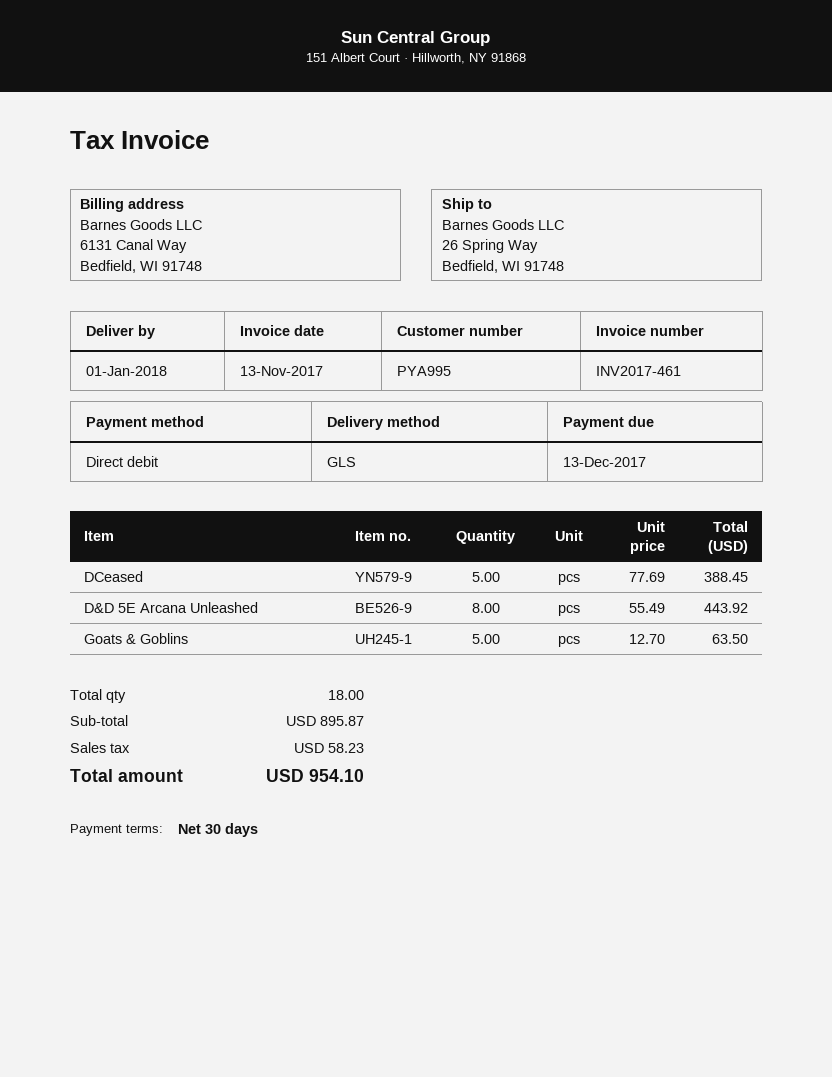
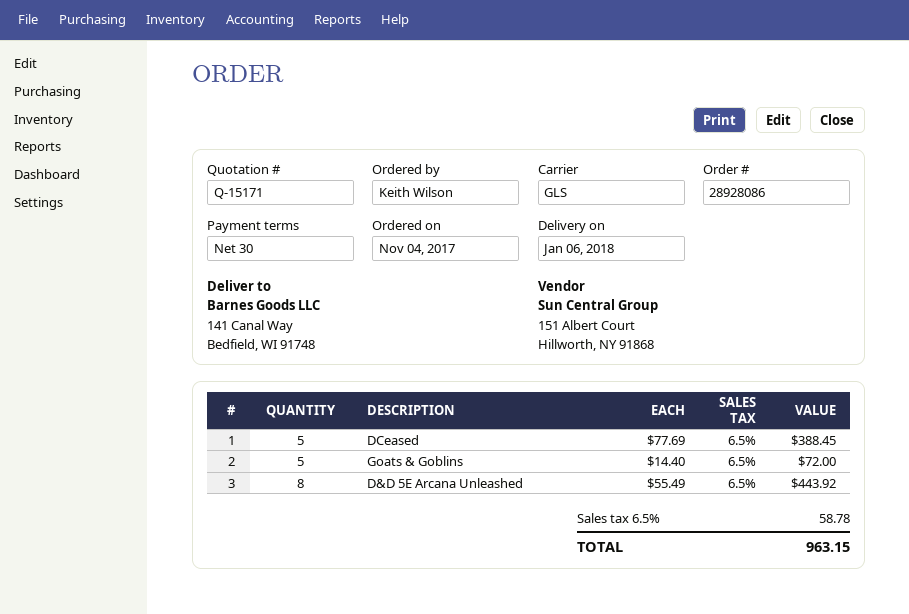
delivery date: 2018-01-01 -> 2018-01-06
ship to: 26 Spring Way, Bedfield, WI 91748 -> 141 Canal Way, Bedfield, WI 91748
Goats & Goblins: 5 x 12.70 = 63.50 -> 5 x 14.40 = 72.00
tax: 58.23 -> 58.78
total: 954.10 -> 963.15

